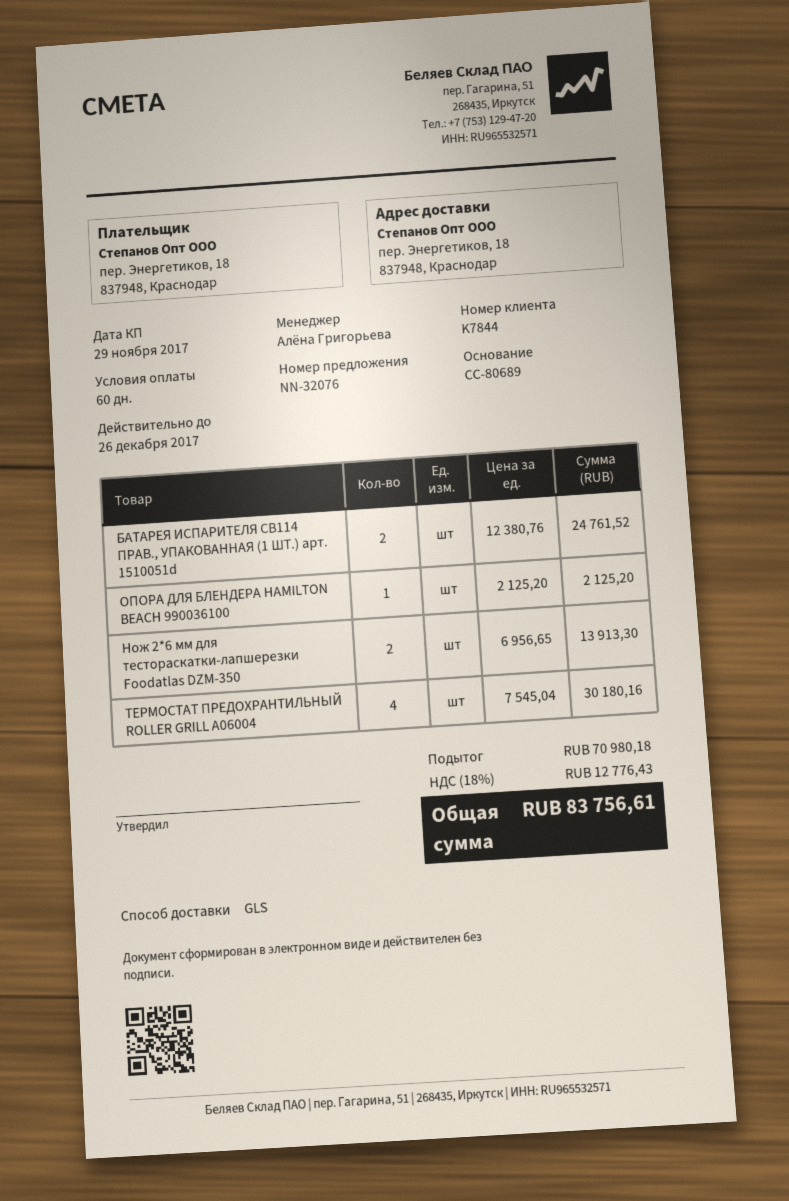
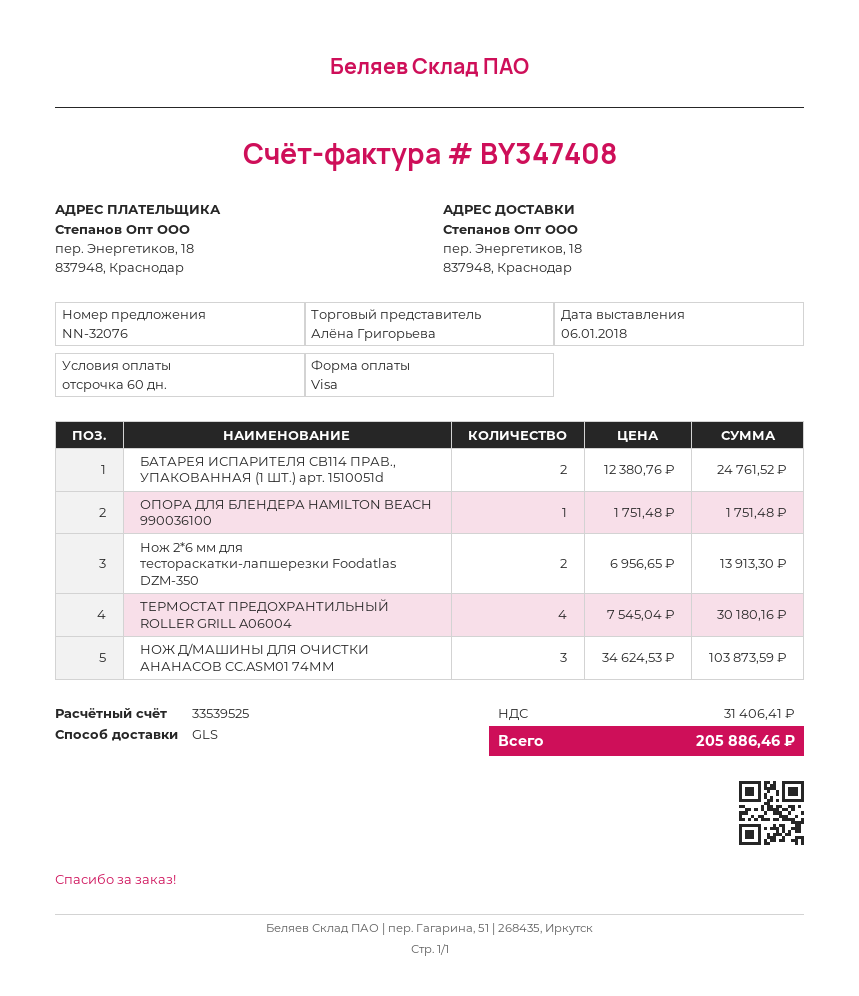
ОПОРА ДЛЯ БЛЕНДЕРА HAMILTON BEACH 990036100: 1 x 2125.20 = 2125.20 -> 1 x 1751.48 = 1751.48
НОЖ Д/МАШИНЫ ДЛЯ ОЧИСТКИ АНАНАСОВ CC.ASM01 74ММ: none -> 3 x 34624.53 = 103873.59
tax: 12776.43 -> 31406.41
total: 83756.61 -> 205886.46

